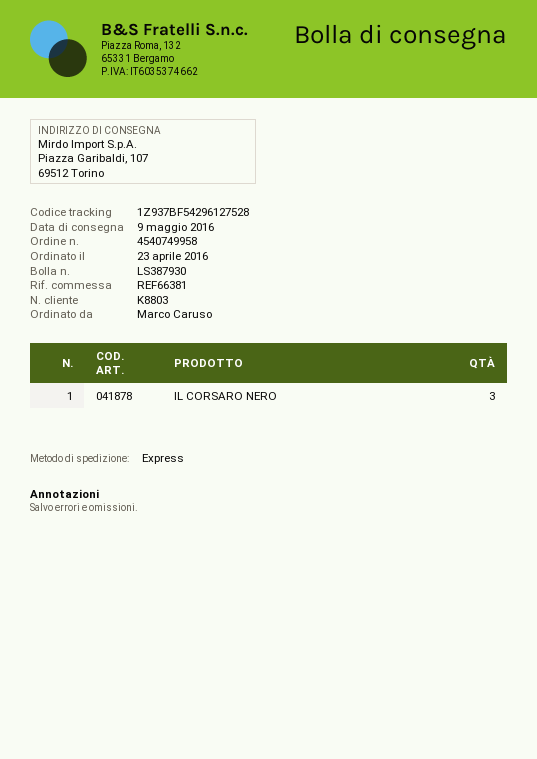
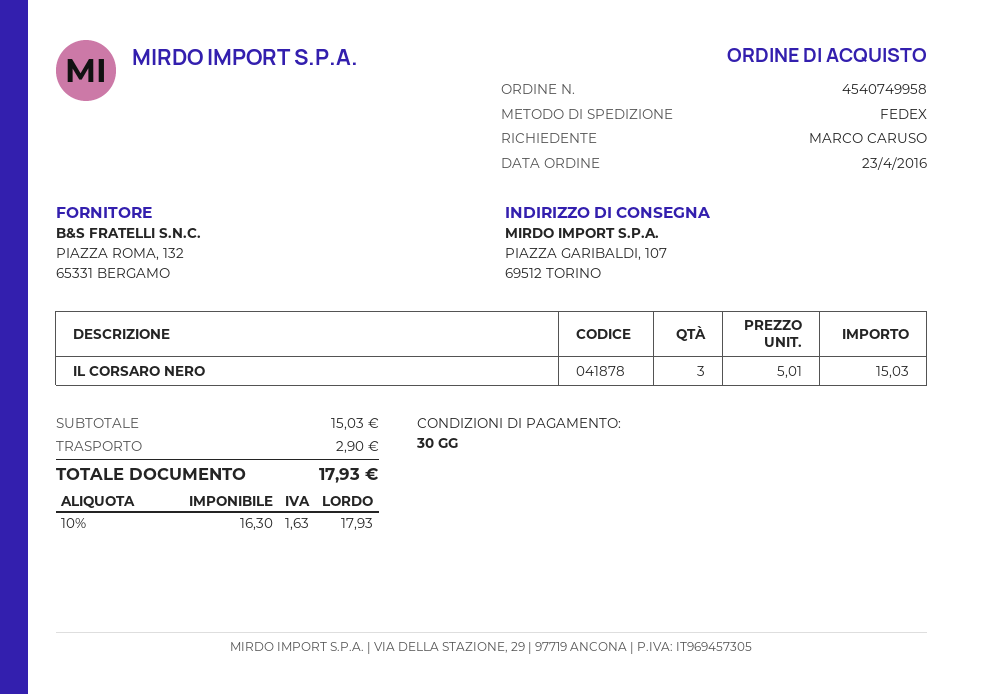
shipping method: express -> FedEx

